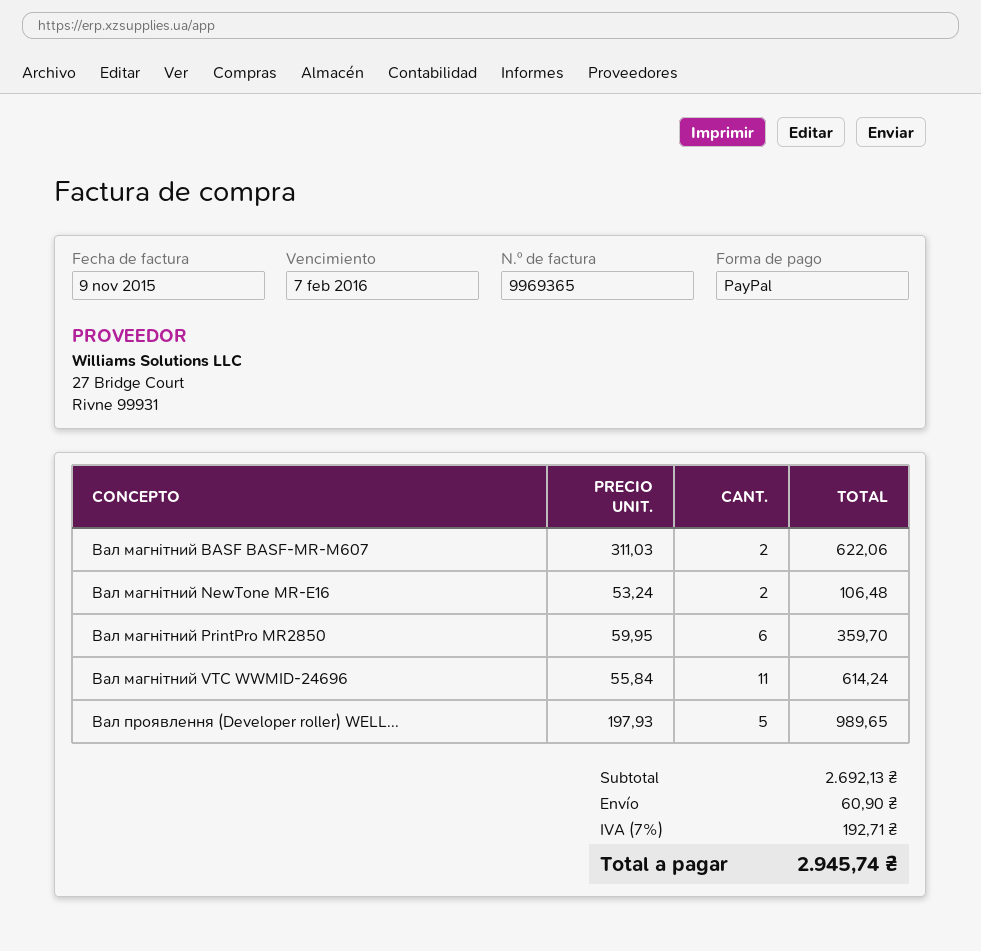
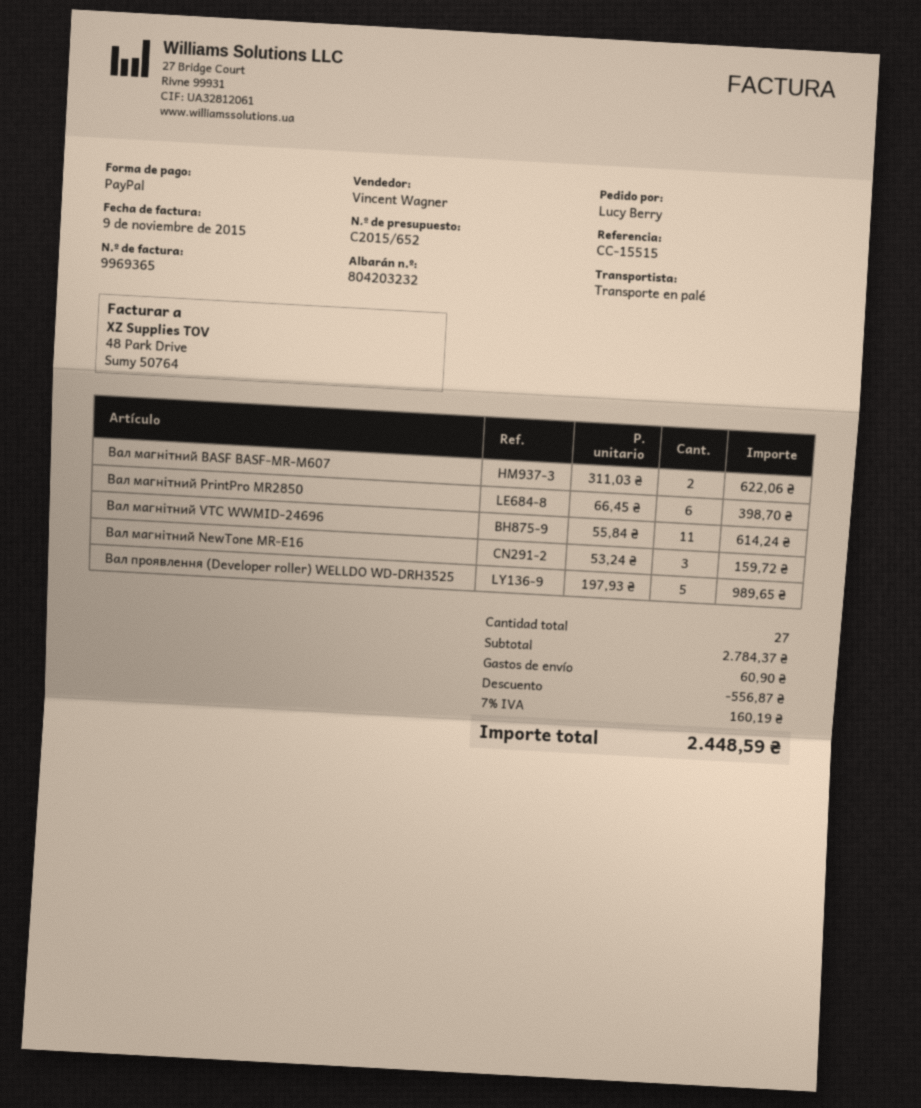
Вал магнітний NewTone MR-E16: 2 x 53.24 = 106.48 -> 3 x 53.24 = 159.72
Вал магнітний PrintPro MR2850: 6 x 59.95 = 359.70 -> 6 x 66.45 = 398.70
subtotal: 2692.13 -> 2784.37
discount: none -> 556.87
tax: 7% = 192.71 -> 7% = 160.19
total: 2945.74 -> 2448.59

